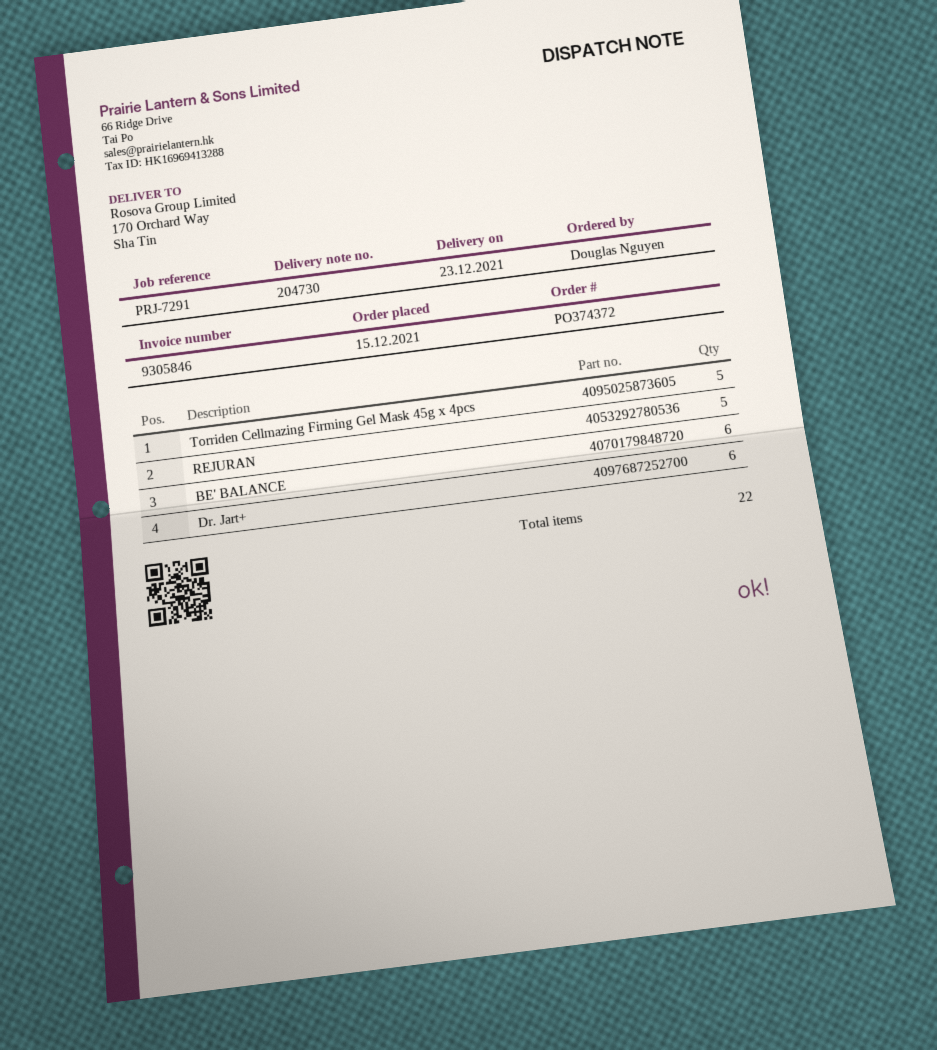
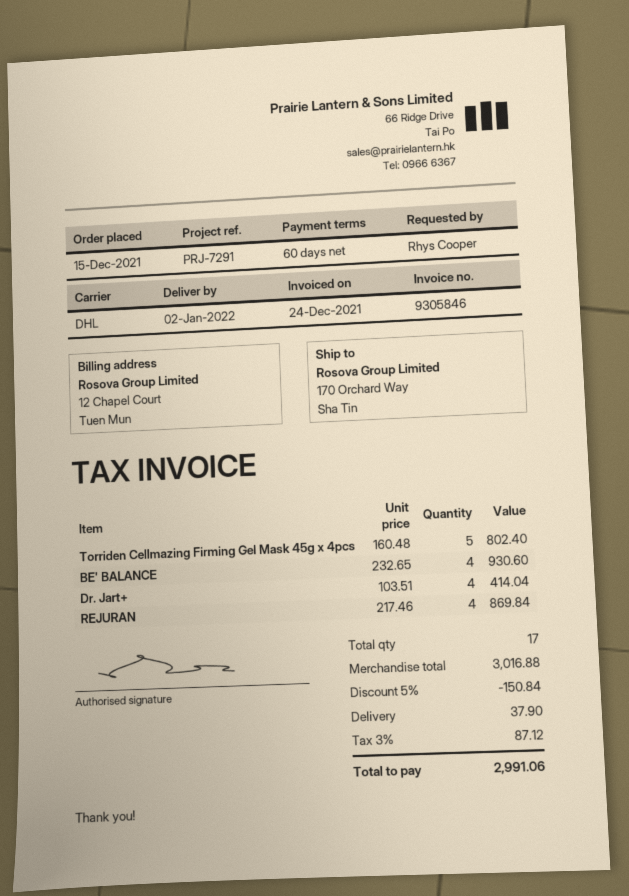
delivery date: 2021-12-23 -> 2022-01-02
ordered by: Douglas Nguyen -> Rhys Cooper
REJURAN: 5 -> 4
BE' BALANCE: 6 -> 4
Dr. Jart+: 6 -> 4
total quantity: 22 -> 17

